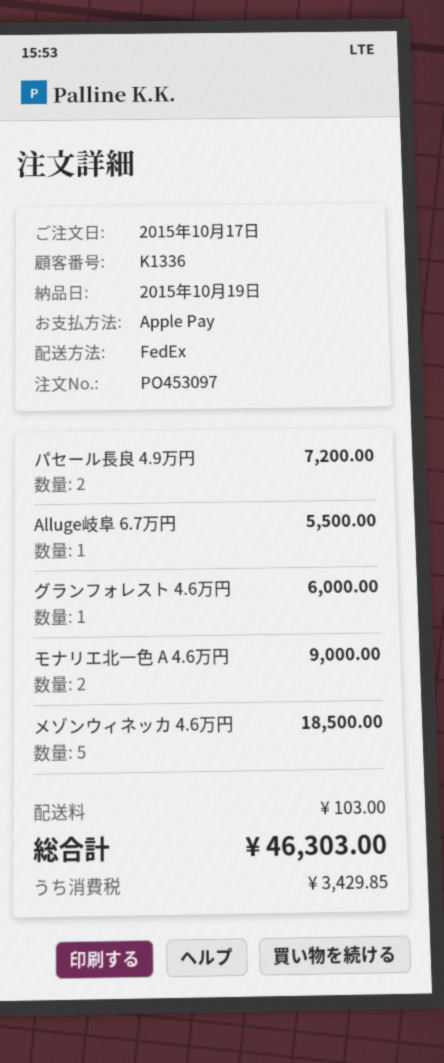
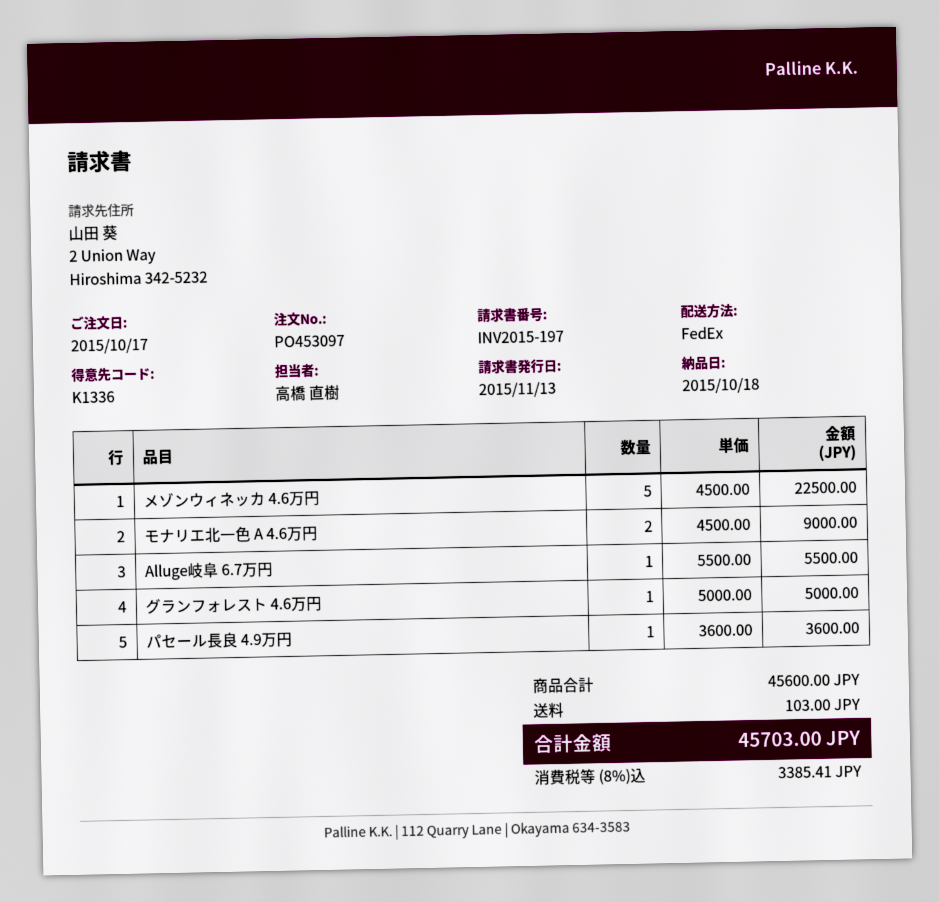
delivery date: 2015-10-19 -> 2015-10-18
パセール長良 4.9万円: 2 for 7200.00 -> 1 for 3600.00
グランフォレスト 4.6万円: 1 for 6000.00 -> 1 for 5000.00
メゾンウィネッカ 4.6万円: 5 for 18500.00 -> 5 for 22500.00
tax: 3429.85 -> 3385.41
total: 46303.00 -> 45703.00

